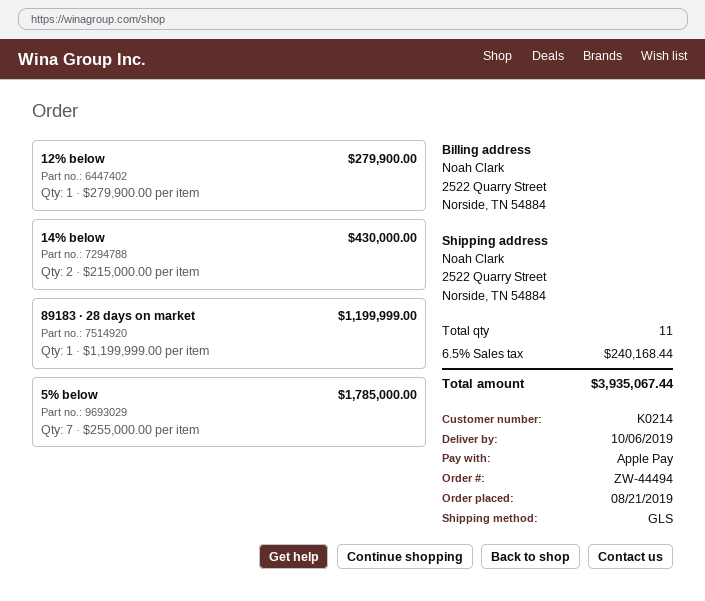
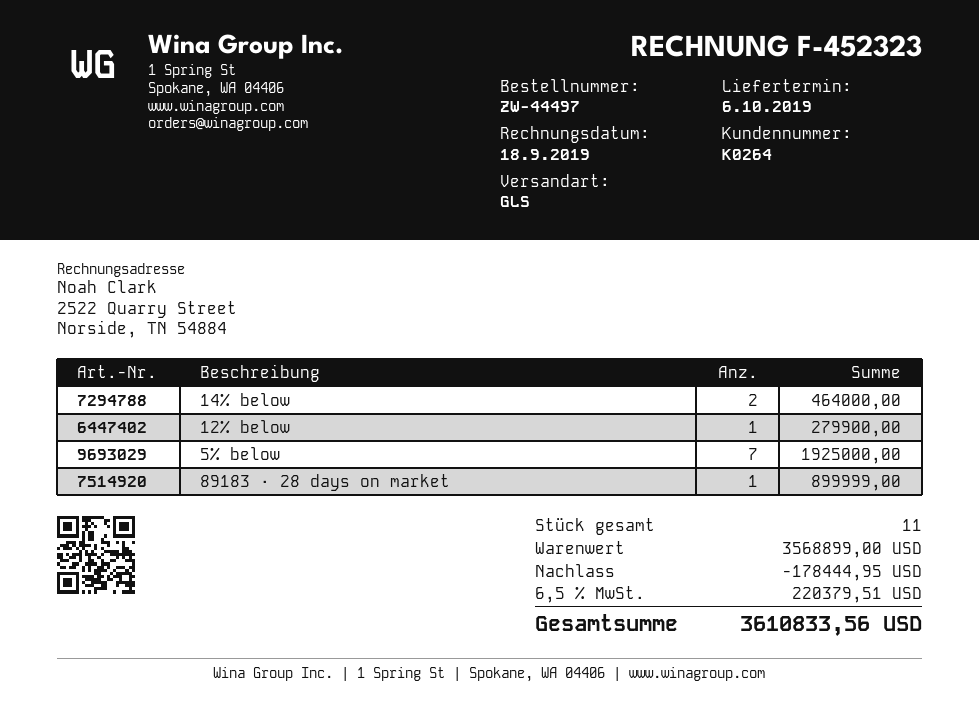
order number: ZW-44494 -> ZW-44497
customer number: K0214 -> K0264
14% below: 2 for 430000.00 -> 2 for 464000.00
89183 · 28 days on market: 1 for 1199999.00 -> 1 for 899999.00
5% below: 7 for 1785000.00 -> 7 for 1925000.00
discount: none -> 178444.95
tax: 6.5% = 240168.44 -> 6.5% = 220379.51
total: 3935067.44 -> 3610833.56

